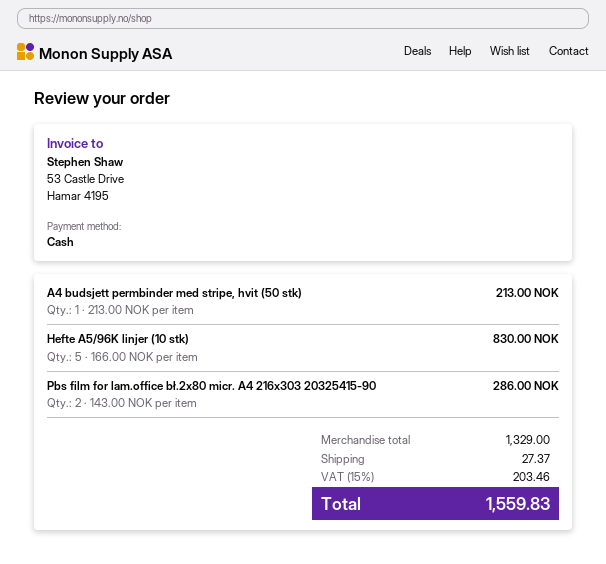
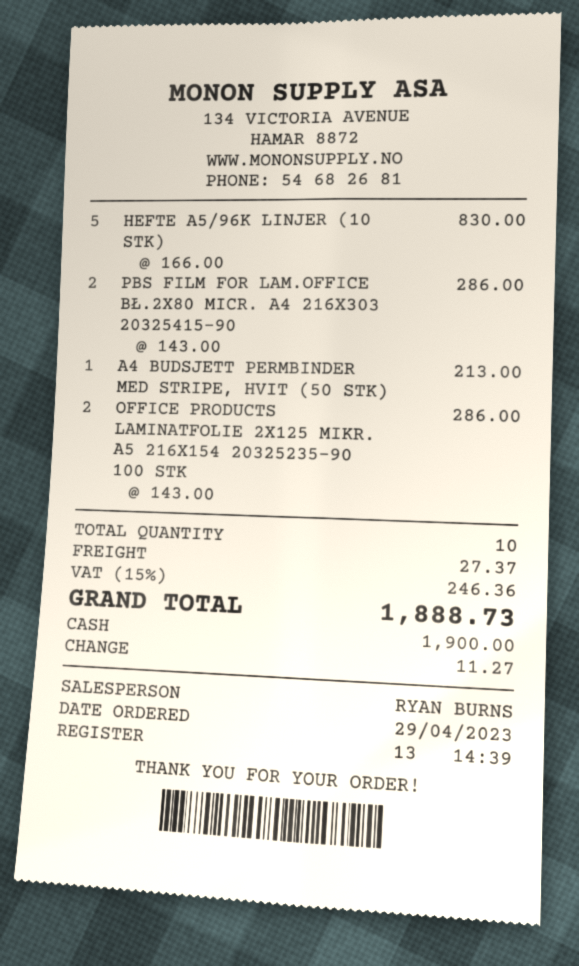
OFFICE PRODUCTS LAMINATFOLIE 2X125 MIKR. A5 216X154 20325235-90 100 STK: none -> 2 x 143.00 = 286.00
tax: 15% = 203.46 -> 15% = 246.36
total: 1559.83 -> 1888.73

